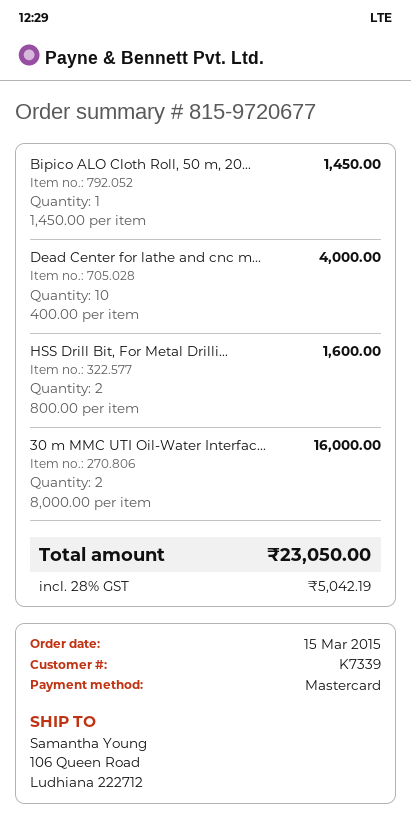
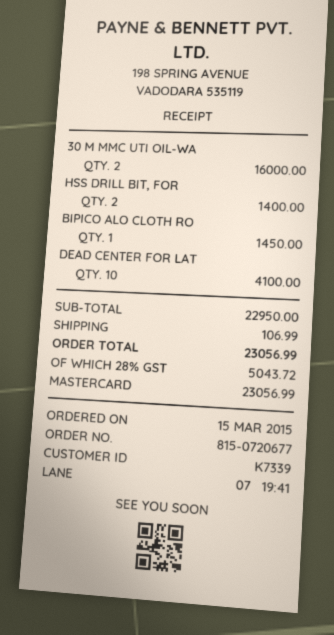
order number: 815-9720677 -> 815-0720677
Dead Center for lathe and cnc m...: 10 for 4000.00 -> 10 for 4100.00
HSS Drill Bit, For Metal Drilli...: 2 for 1600.00 -> 2 for 1400.00
shipping: none -> 106.99
tax: 28% = 5042.19 -> 28% = 5043.72
total: 23050.00 -> 23056.99

